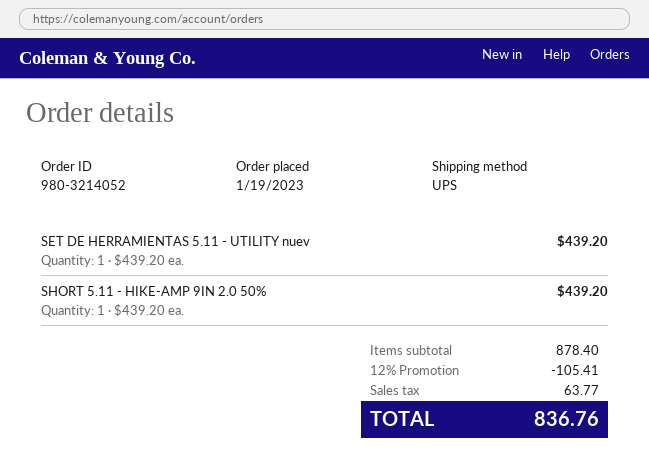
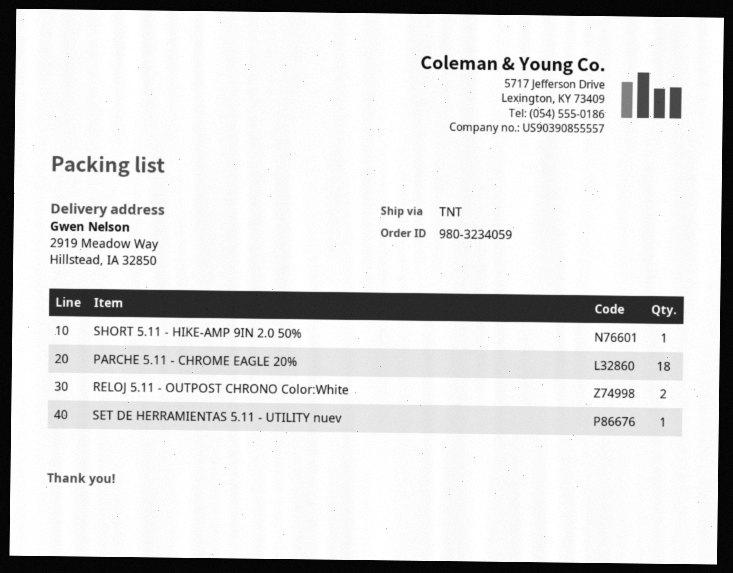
order number: 980-3214052 -> 980-3234059
shipping method: UPS -> TNT
PARCHE 5.11 - CHROME EAGLE 20%: none -> 18
RELOJ 5.11 - OUTPOST CHRONO Color:White: none -> 2

